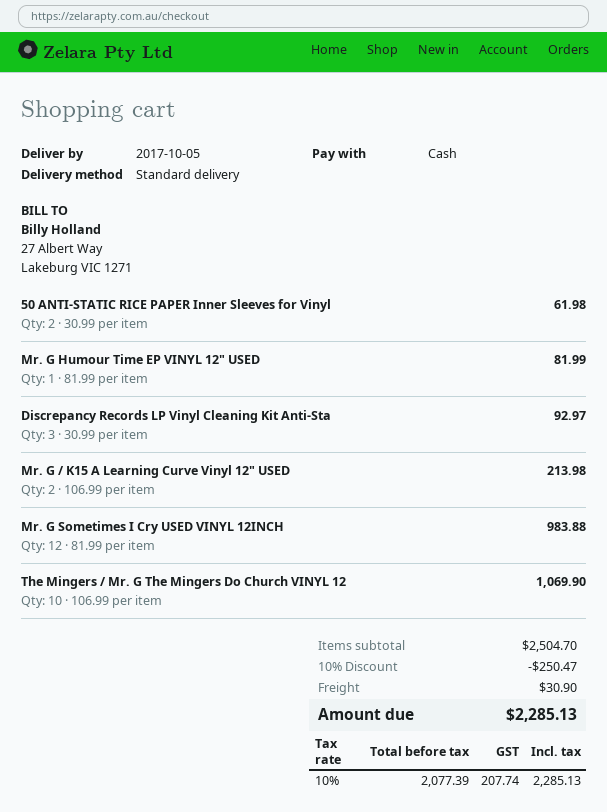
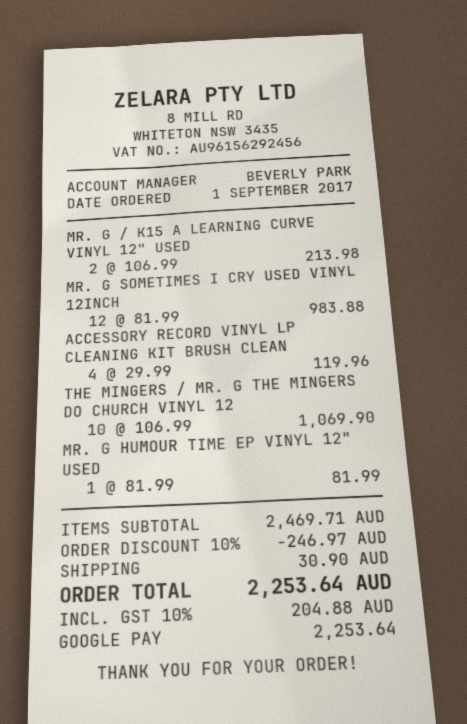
payment method: cash -> Google Pay
50 ANTI-STATIC RICE PAPER Inner Sleeves for Vinyl: 2 x 30.99 = 61.98 -> none
Discrepancy Records LP Vinyl Cleaning Kit Anti-Sta: 3 x 30.99 = 92.97 -> none
ACCESSORY RECORD VINYL LP CLEANING KIT BRUSH CLEAN: none -> 4 x 29.99 = 119.96
subtotal: 2504.70 -> 2469.71
discount: 10% = 250.47 -> 10% = 246.97
tax: 10% = 207.74 -> 10% = 204.88
total: 2285.13 -> 2253.64

